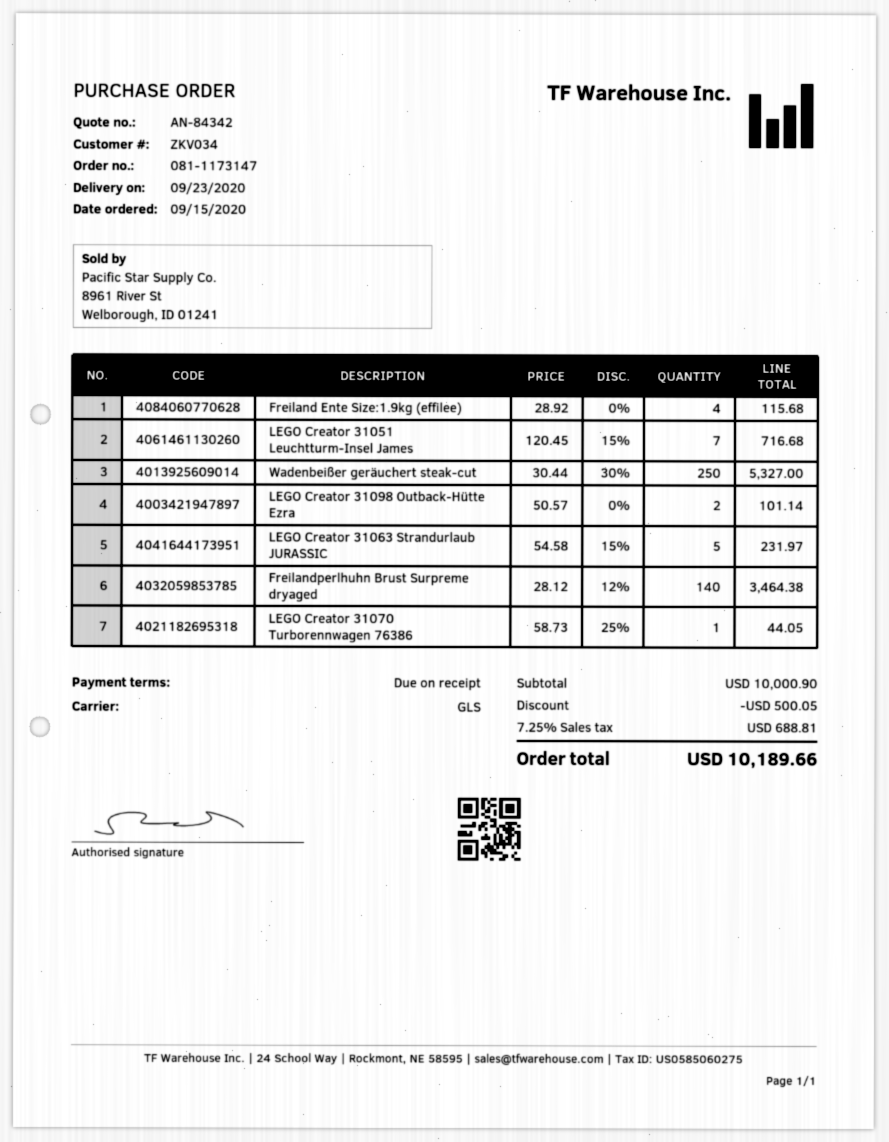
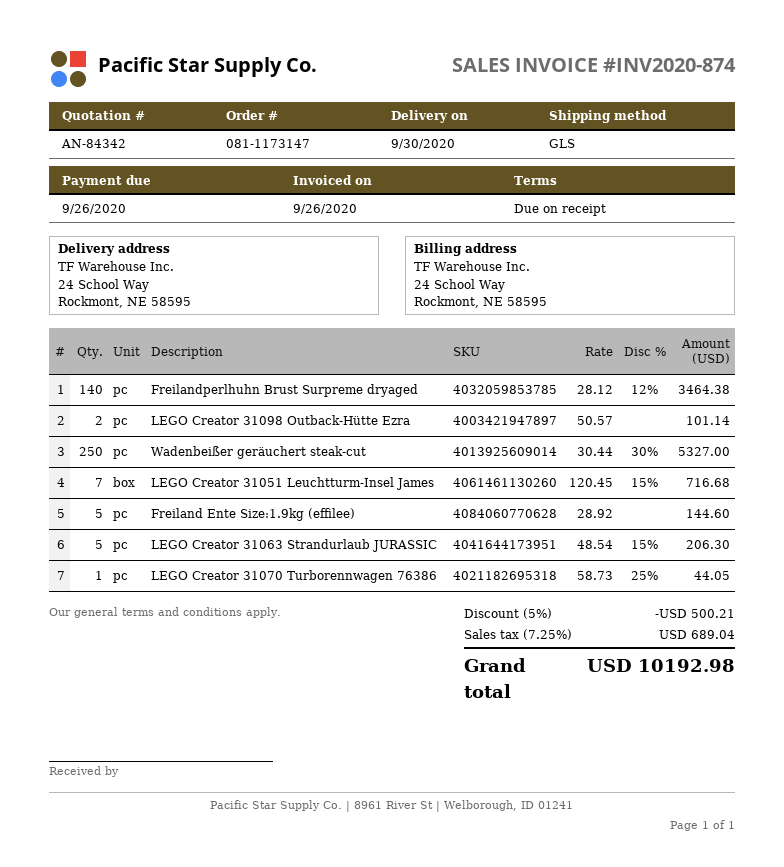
delivery date: 2020-09-23 -> 2020-09-30
Freiland Ente Size:1.9kg (effilee): 4 x 28.92 = 115.68 -> 5 x 28.92 = 144.60
LEGO Creator 31063 Strandurlaub JURASSIC: 5 x 54.58 - 15% = 231.97 -> 5 x 48.54 - 15% = 206.30
discount: 500.05 -> 500.21
tax: 7.25% = 688.81 -> 7.25% = 689.04
total: 10189.66 -> 10192.98

